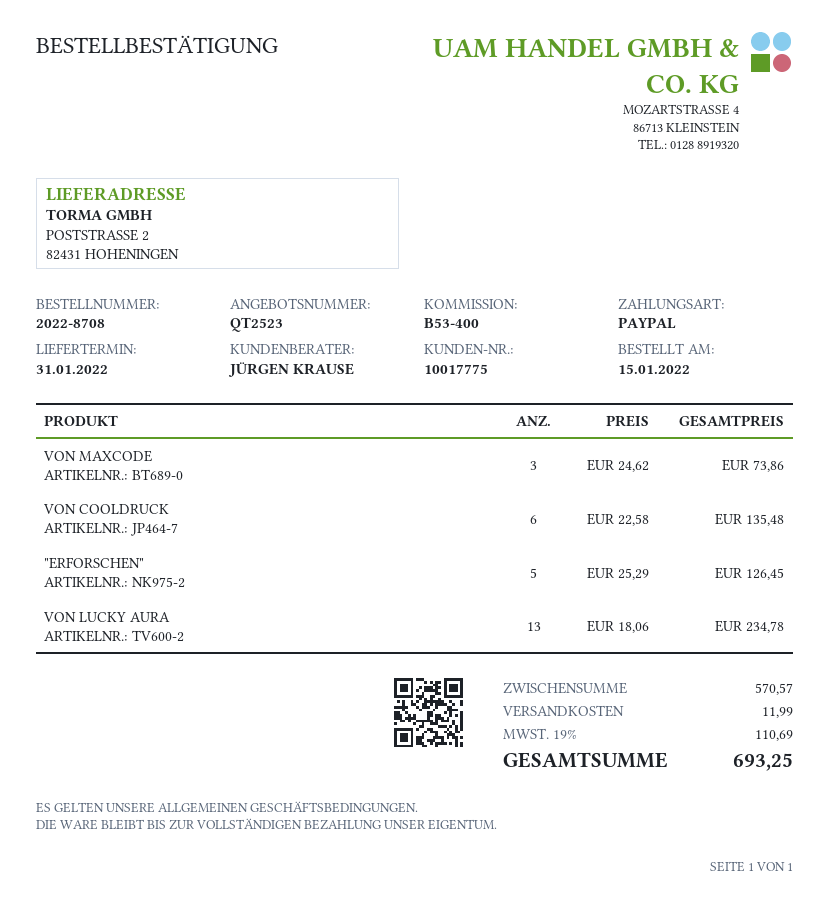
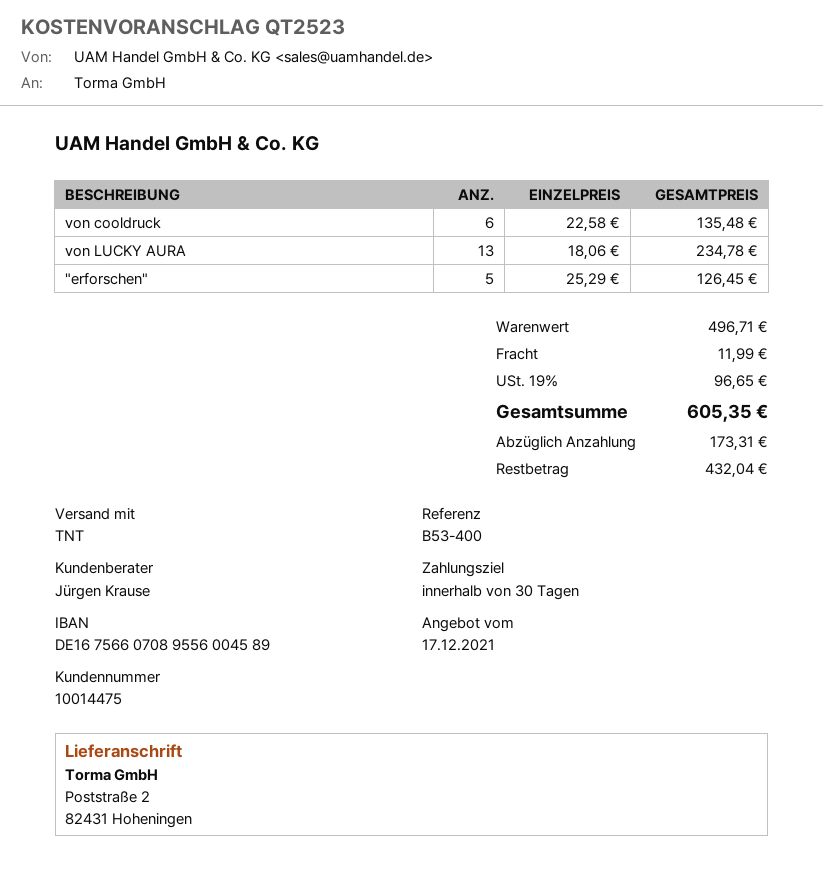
customer number: 10017775 -> 10014475
VON MAXCODE: 3 x 24.62 = 73.86 -> none
subtotal: 570.57 -> 496.71
tax: 19% = 110.69 -> 19% = 96.65
total: 693.25 -> 605.35

